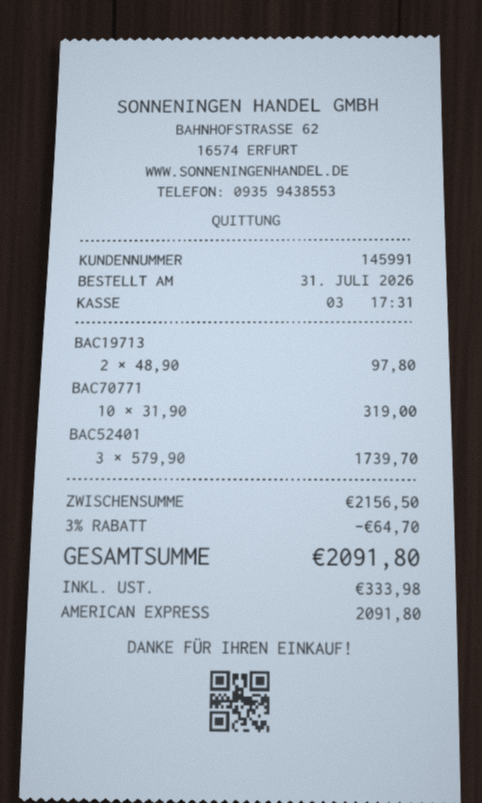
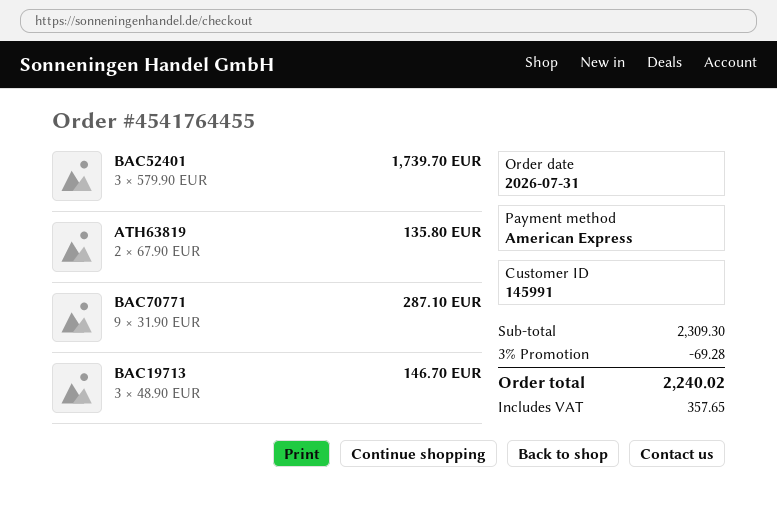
BAC19713: 2 x 48.90 = 97.80 -> 3 x 48.90 = 146.70
BAC70771: 10 x 31.90 = 319.00 -> 9 x 31.90 = 287.10
ATH63819: none -> 2 x 67.90 = 135.80
subtotal: 2156.50 -> 2309.30
discount: 3% = 64.70 -> 3% = 69.28
tax: 333.98 -> 357.65
total: 2091.80 -> 2240.02

